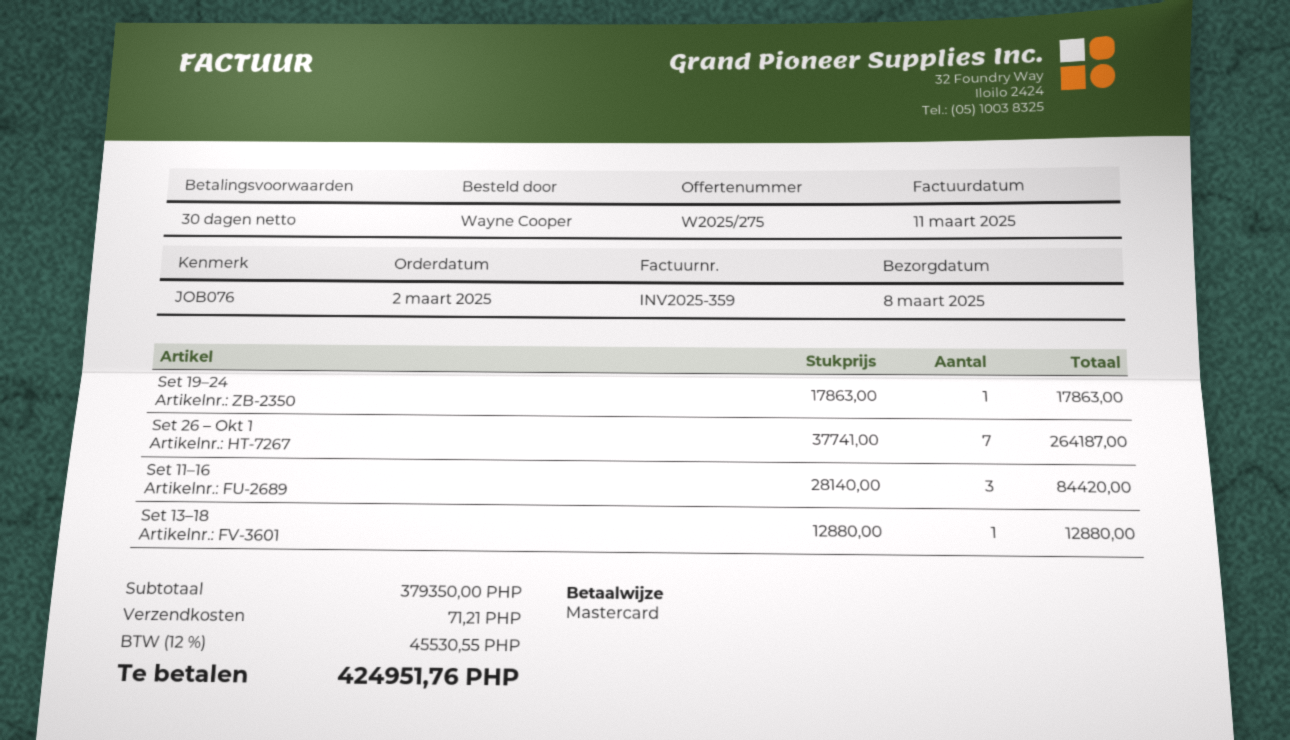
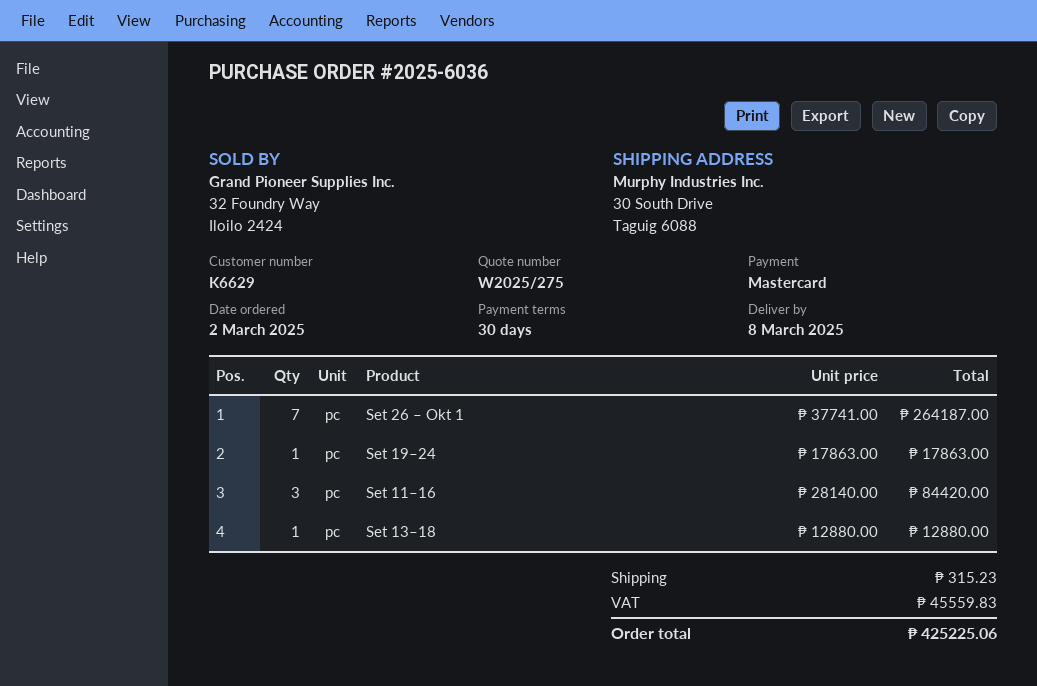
shipping: 71.21 -> 315.23
tax: 45530.55 -> 45559.83
total: 424951.76 -> 425225.06

